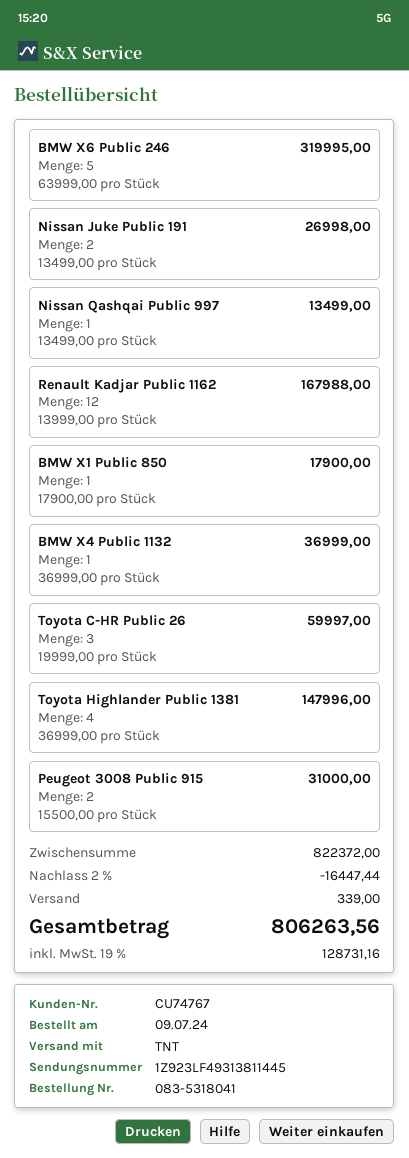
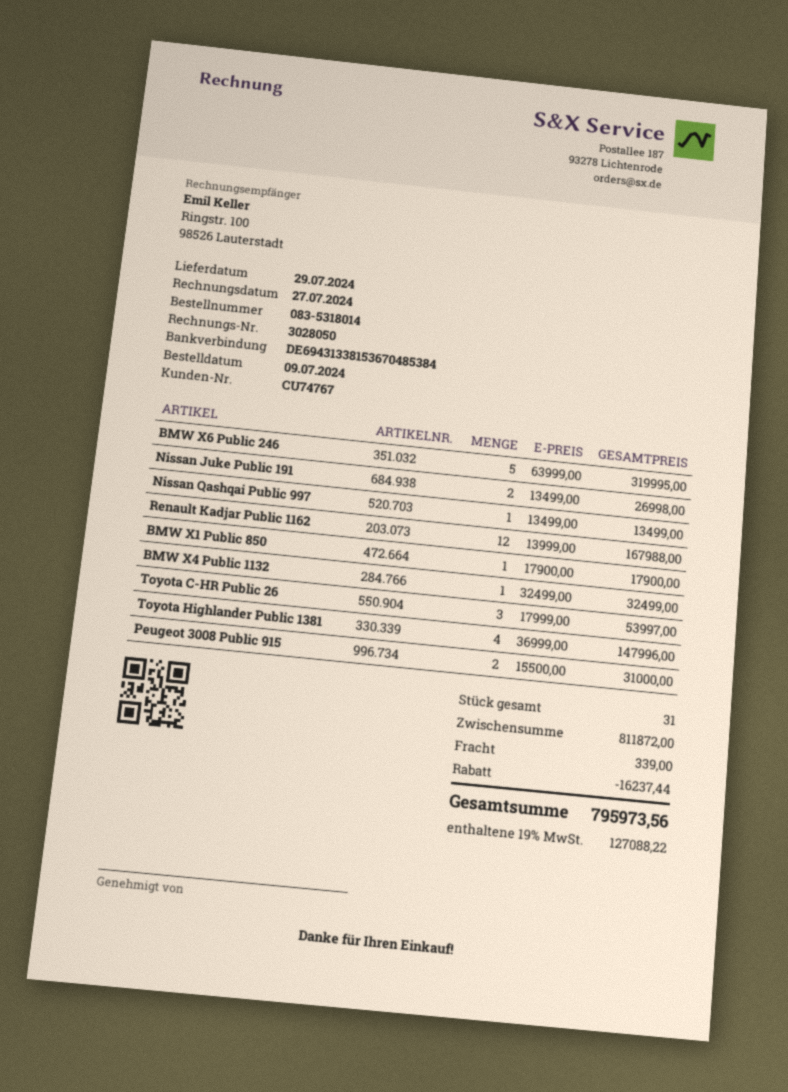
order number: 083-5318041 -> 083-5318014
BMW X4 Public 1132: 1 x 36999.00 = 36999.00 -> 1 x 32499.00 = 32499.00
Toyota C-HR Public 26: 3 x 19999.00 = 59997.00 -> 3 x 17999.00 = 53997.00
subtotal: 822372.00 -> 811872.00
discount: 16447.44 -> 16237.44
tax: 19% = 128731.16 -> 19% = 127088.22
total: 806263.56 -> 795973.56

